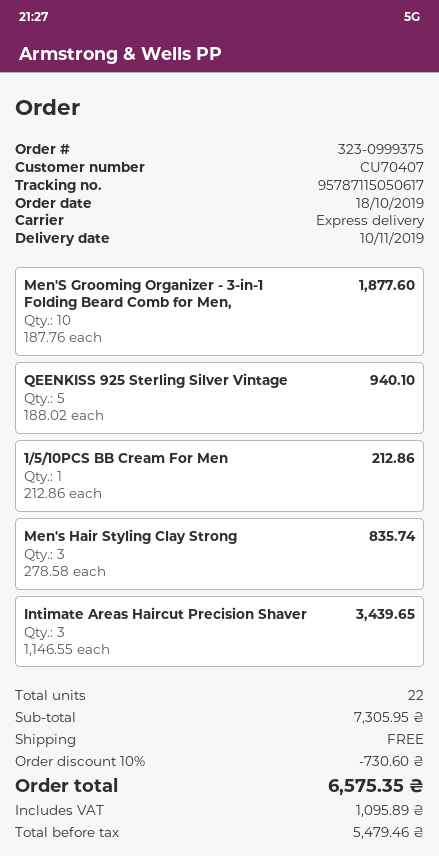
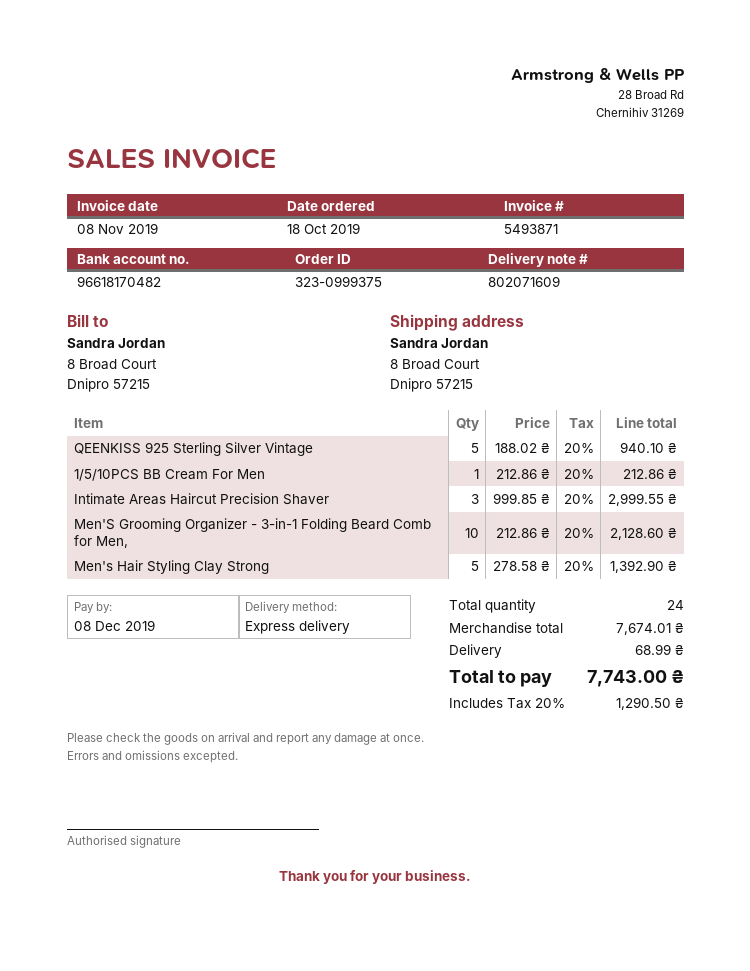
Men'S Grooming Organizer - 3-in-1 Folding Beard Comb for Men,: 10 x 187.76 = 1877.60 -> 10 x 212.86 = 2128.60
Men's Hair Styling Clay Strong: 3 x 278.58 = 835.74 -> 5 x 278.58 = 1392.90
Intimate Areas Haircut Precision Shaver: 3 x 1146.55 = 3439.65 -> 3 x 999.85 = 2999.55
total quantity: 22 -> 24
subtotal: 7305.95 -> 7674.01
discount: 10% = 730.60 -> none
shipping: 0.00 -> 68.99
tax: 1095.89 -> 1290.50
total: 6575.35 -> 7743.00

